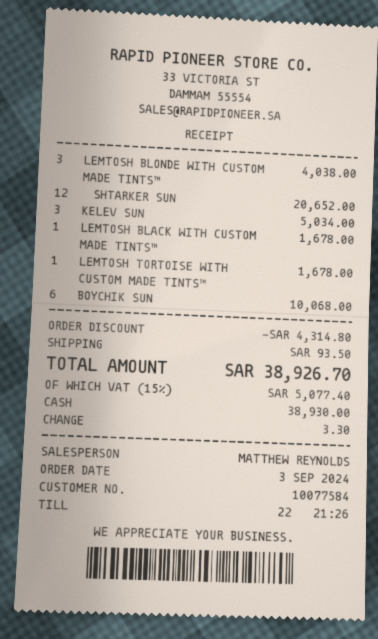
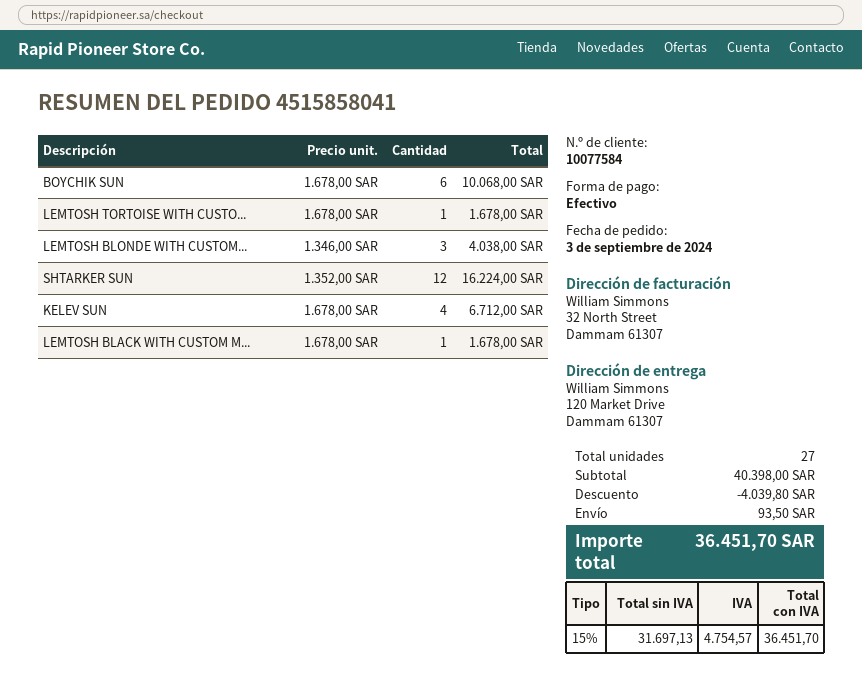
SHTARKER SUN: 12 for 20652.00 -> 12 for 16224.00
KELEV SUN: 3 for 5034.00 -> 4 for 6712.00
discount: 4314.80 -> 4039.80
tax: 15% = 5077.40 -> 15% = 4754.57
total: 38926.70 -> 36451.70

